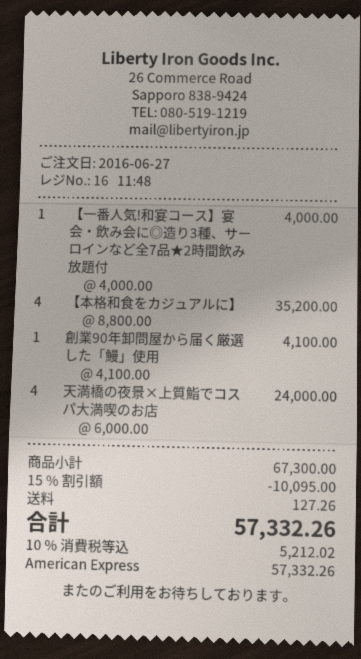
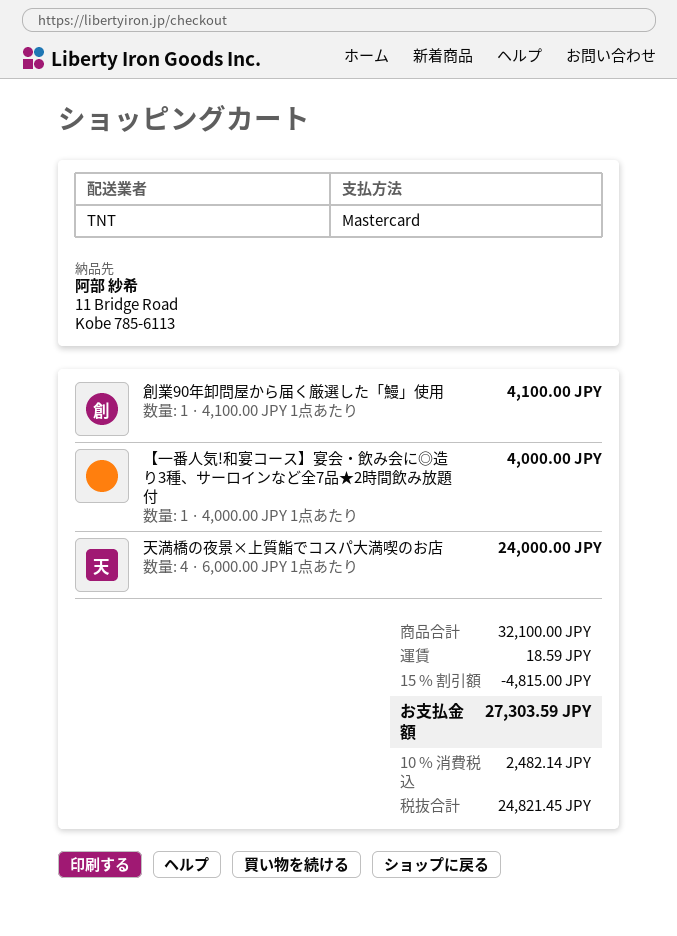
payment method: American Express -> Mastercard
【本格和食をカジュアルに】: 4 x 8800.00 = 35200.00 -> none
subtotal: 67300.00 -> 32100.00
discount: 15% = 10095.00 -> 15% = 4815.00
shipping: 127.26 -> 18.59
tax: 10% = 5212.02 -> 10% = 2482.14
total: 57332.26 -> 27303.59

